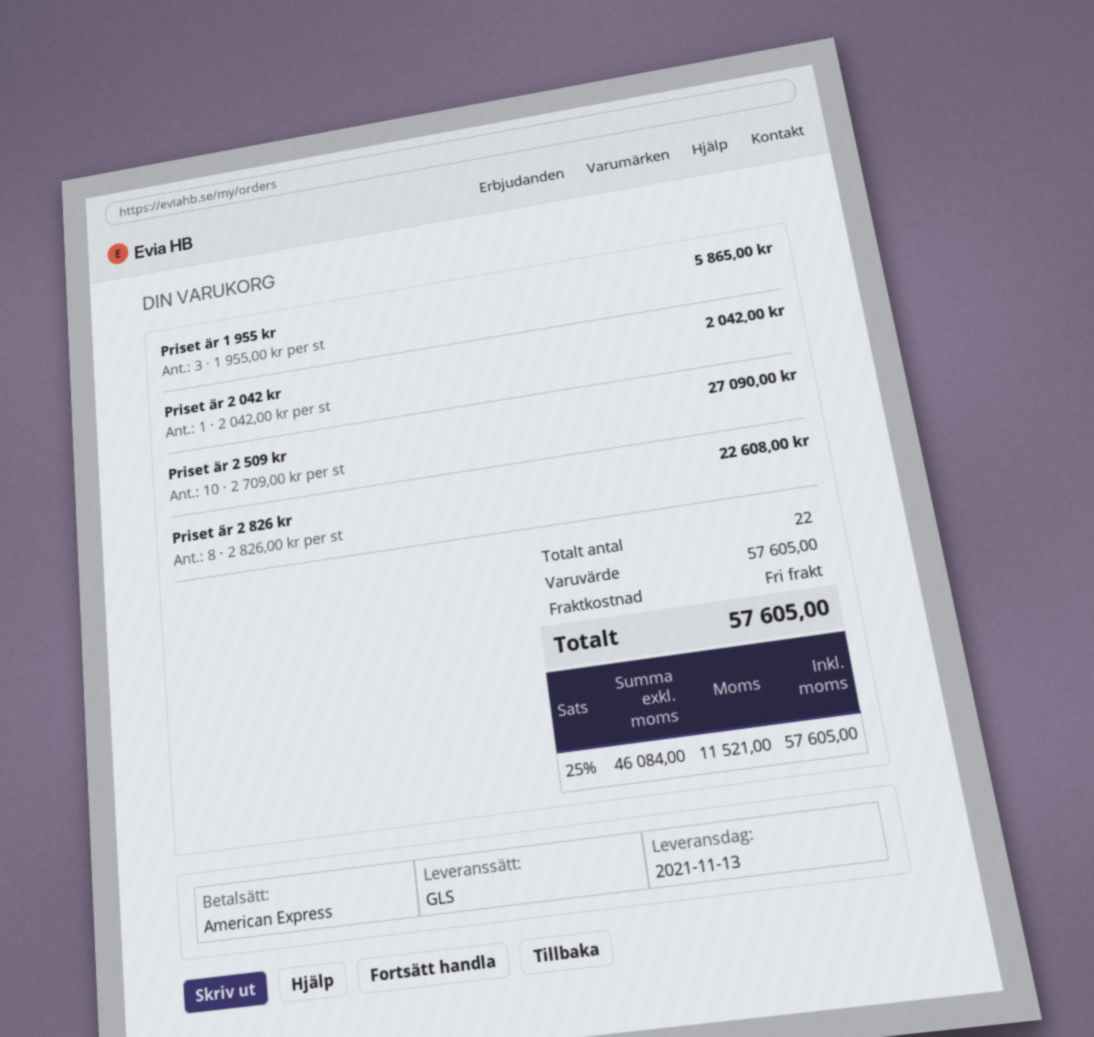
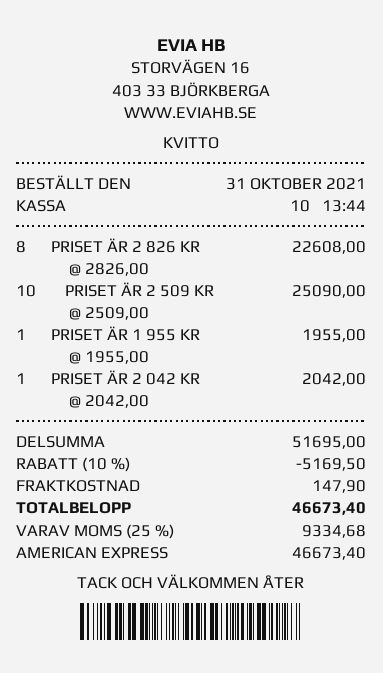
Priset är 1 955 kr: 3 x 1955.00 = 5865.00 -> 1 x 1955.00 = 1955.00
Priset är 2 509 kr: 10 x 2709.00 = 27090.00 -> 10 x 2509.00 = 25090.00
subtotal: 57605.00 -> 51695.00
discount: none -> 10% = 5169.50
shipping: 0.00 -> 147.90
tax: 25% = 11521.00 -> 25% = 9334.68
total: 57605.00 -> 46673.40

